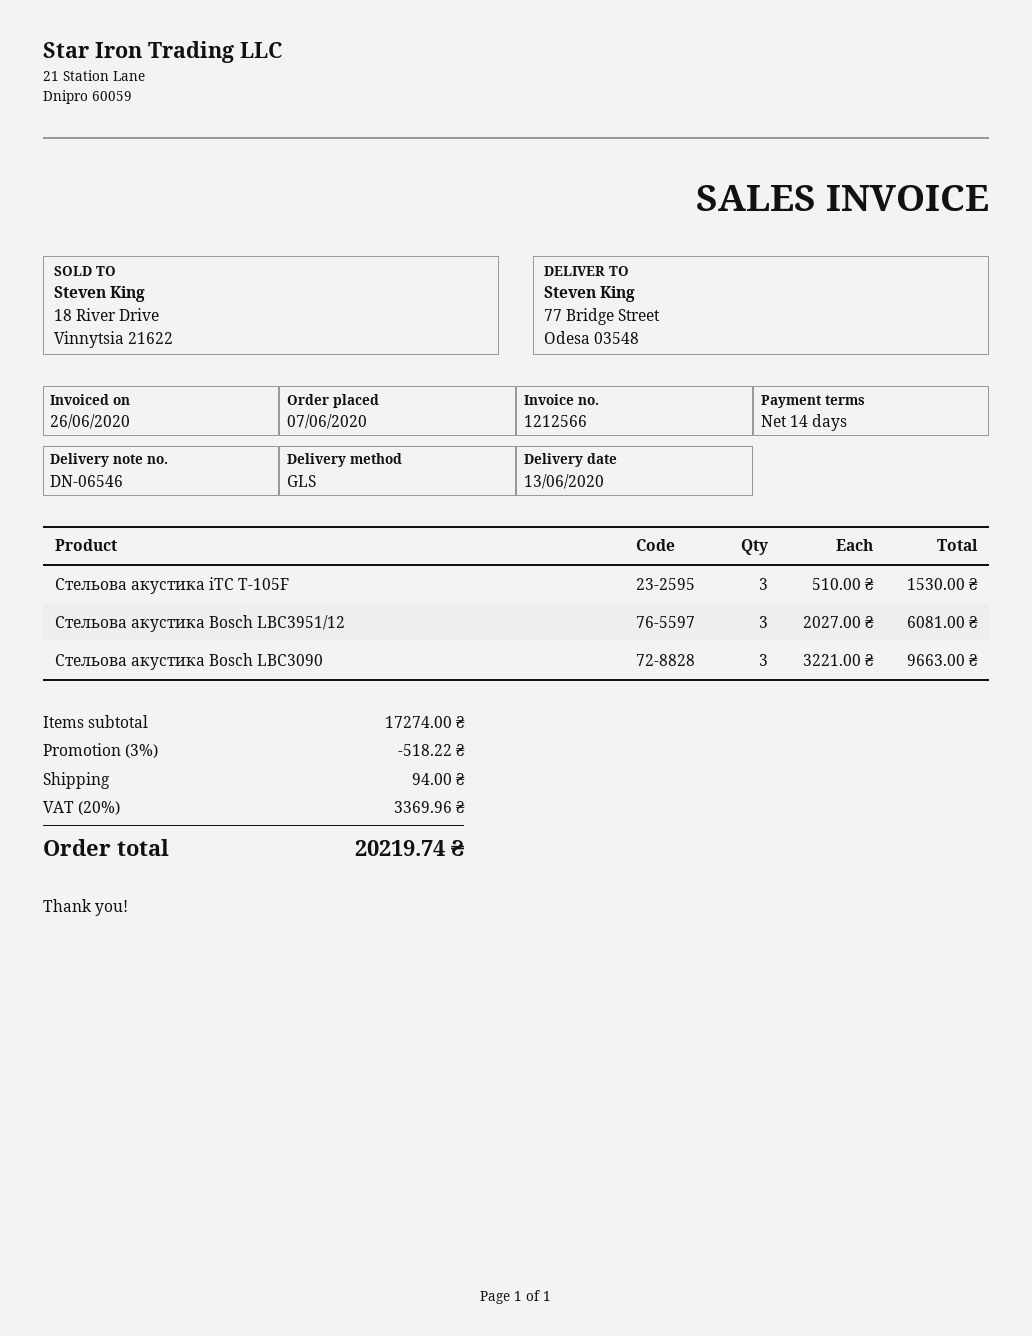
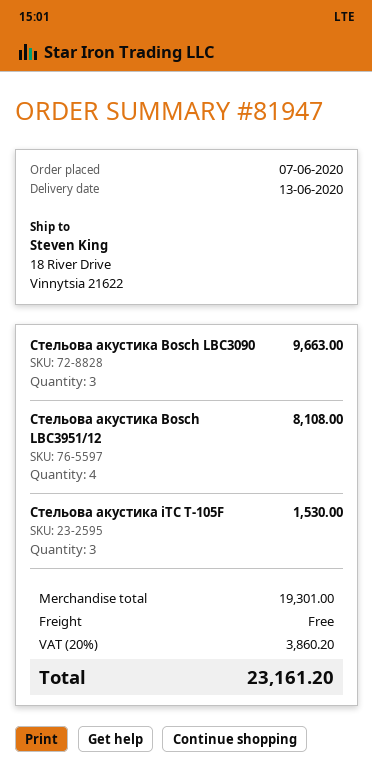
ship to: 77 Bridge Street, Odesa 03548 -> 18 River Drive, Vinnytsia 21622
Стельова акустика Bosch LBC3951/12: 3 for 6081.00 -> 4 for 8108.00
subtotal: 17274.00 -> 19301.00
discount: 3% = 518.22 -> none
shipping: 94.00 -> 0.00
tax: 20% = 3369.96 -> 20% = 3860.20
total: 20219.74 -> 23161.20

